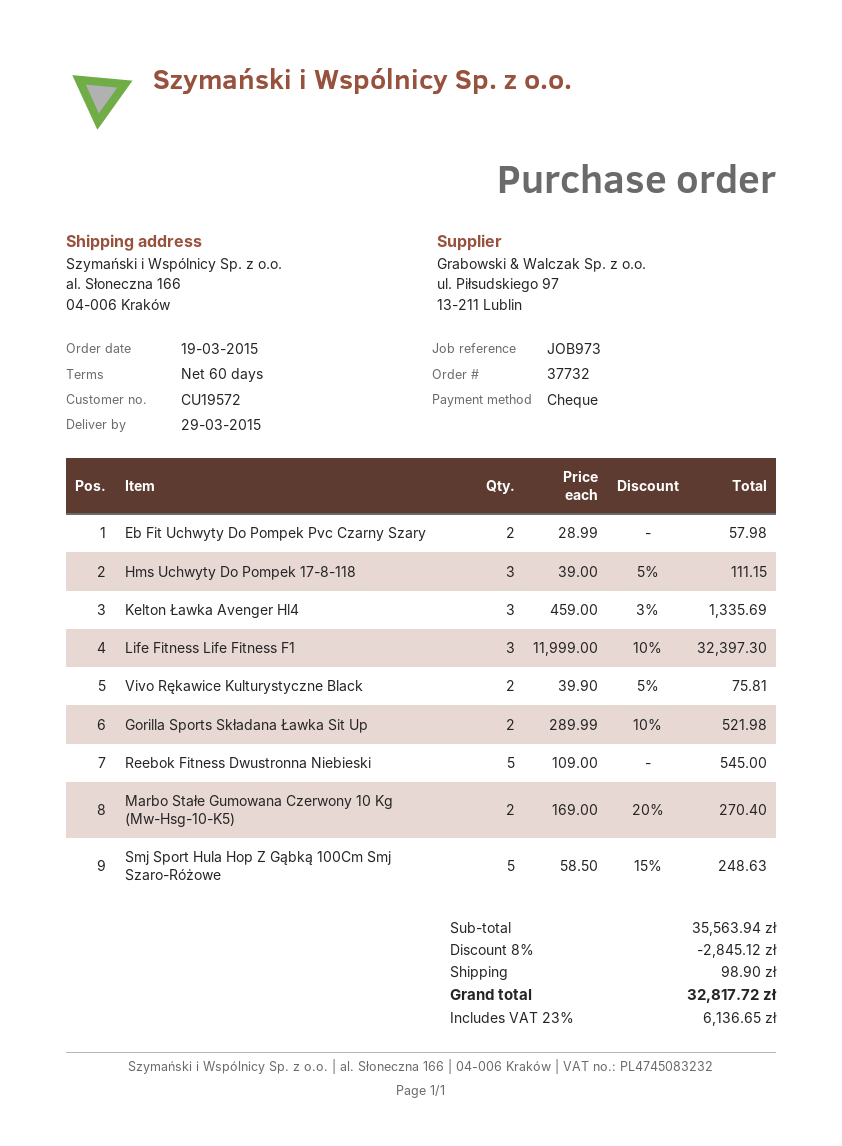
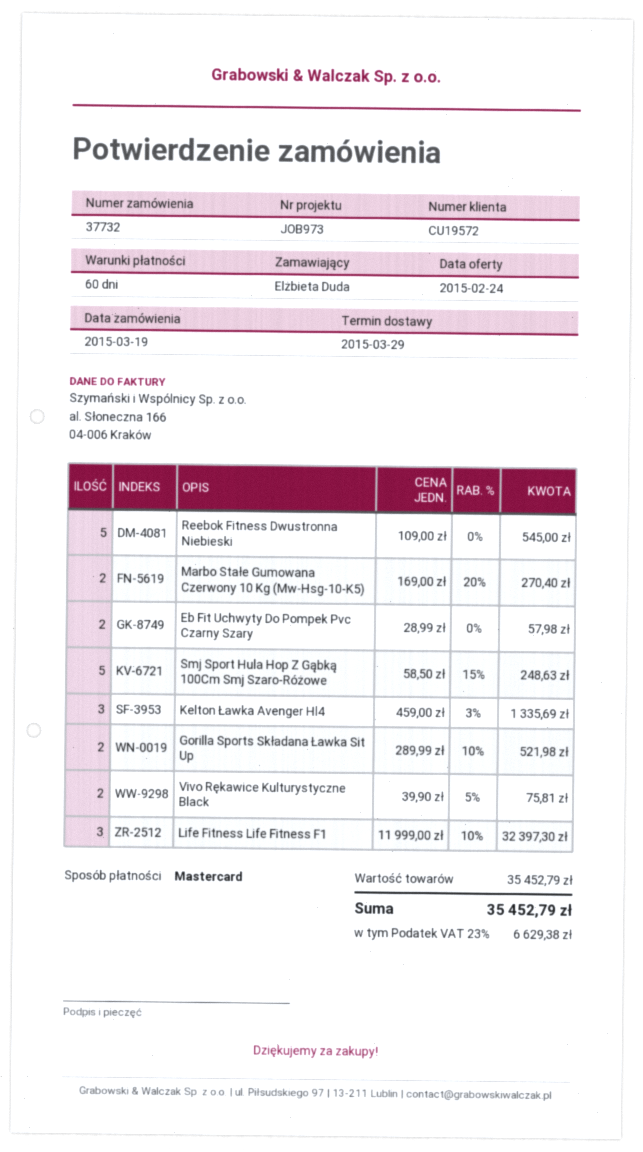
payment method: cheque -> Mastercard
Hms Uchwyty Do Pompek 17-8-118: 3 x 39.00 - 5% = 111.15 -> none
subtotal: 35563.94 -> 35452.79
discount: 8% = 2845.12 -> none
shipping: 98.90 -> none
tax: 23% = 6136.65 -> 23% = 6629.38
total: 32817.72 -> 35452.79

